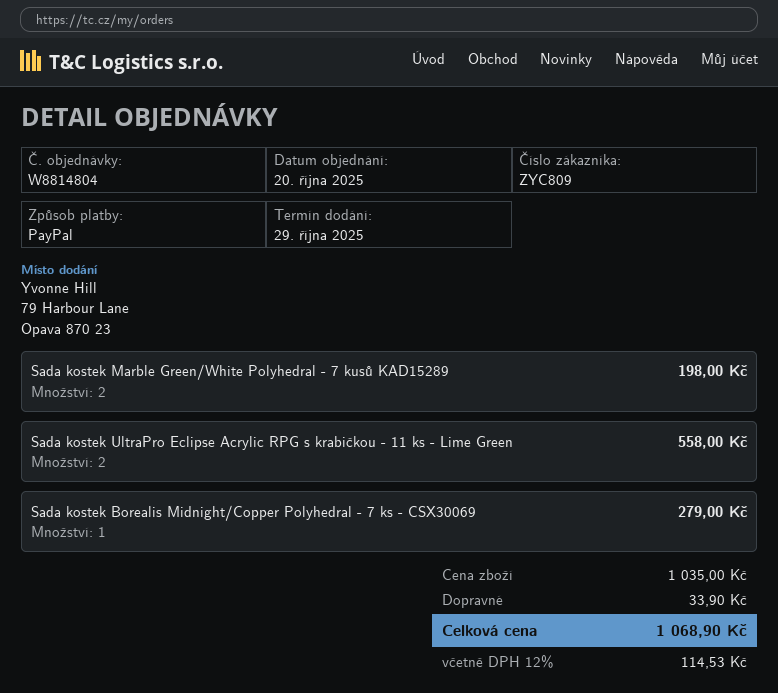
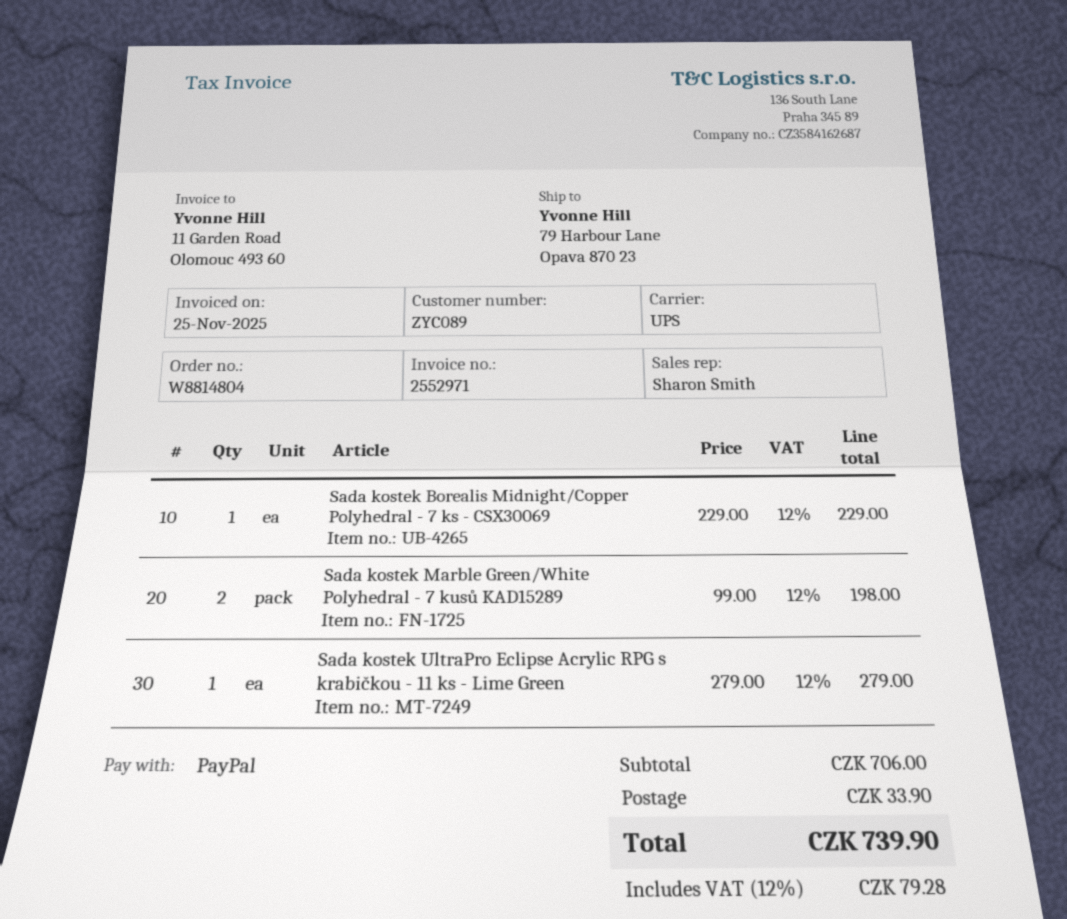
customer number: ZYC809 -> ZYC089
Sada kostek UltraPro Eclipse Acrylic RPG s krabičkou - 11 ks - Lime Green: 2 for 558.00 -> 1 for 279.00
Sada kostek Borealis Midnight/Copper Polyhedral - 7 ks - CSX30069: 1 for 279.00 -> 1 for 229.00
subtotal: 1035.00 -> 706.00
tax: 12% = 114.53 -> 12% = 79.28
total: 1068.90 -> 739.90

